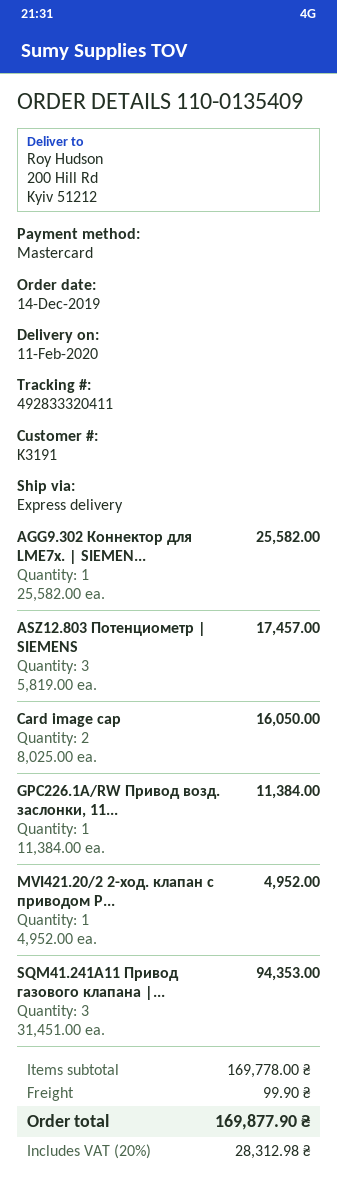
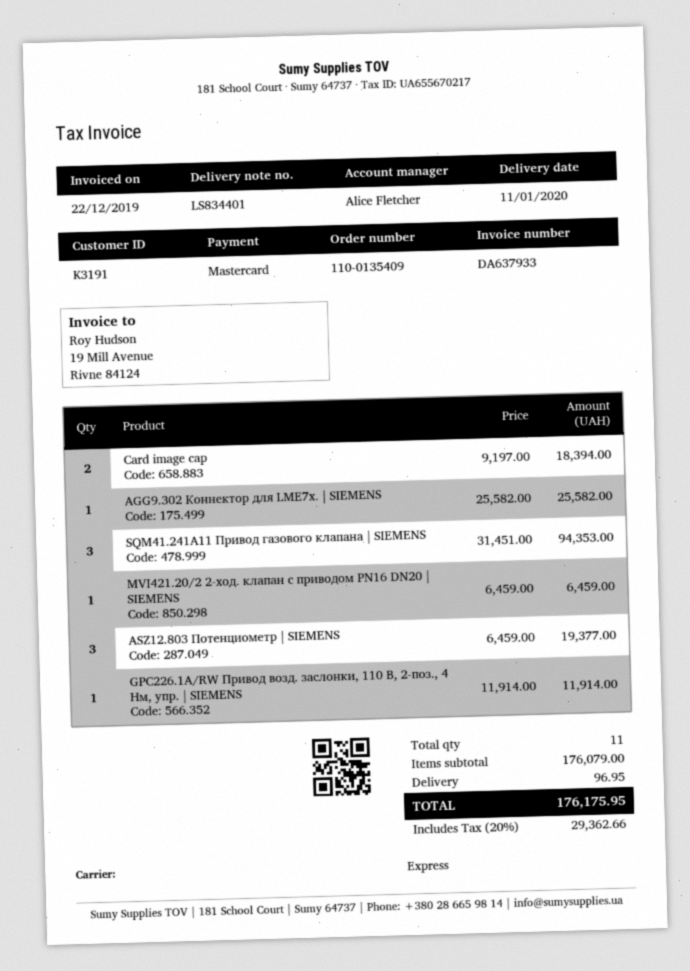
delivery date: 2020-02-11 -> 2020-01-11
ASZ12.803 Потенциометр | SIEMENS: 3 x 5819.00 = 17457.00 -> 3 x 6459.00 = 19377.00
Card image cap: 2 x 8025.00 = 16050.00 -> 2 x 9197.00 = 18394.00
GPC226.1A/RW Привод возд. заслонки, 11...: 1 x 11384.00 = 11384.00 -> 1 x 11914.00 = 11914.00
MVI421.20/2 2-ход. клапан с приводом P...: 1 x 4952.00 = 4952.00 -> 1 x 6459.00 = 6459.00
subtotal: 169778.00 -> 176079.00
shipping: 99.90 -> 96.95
tax: 20% = 28312.98 -> 20% = 29362.66
total: 169877.90 -> 176175.95

